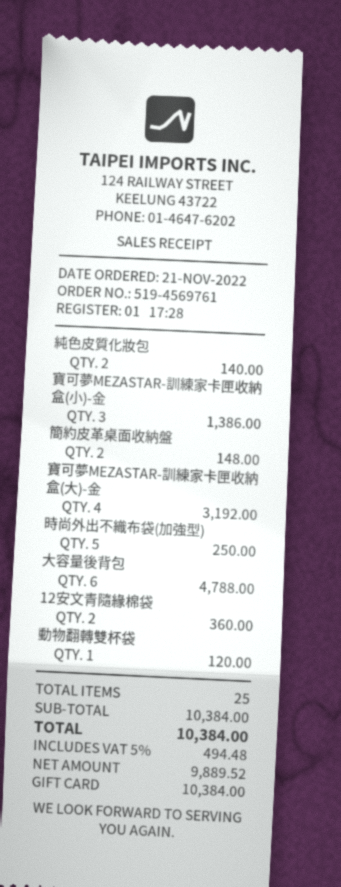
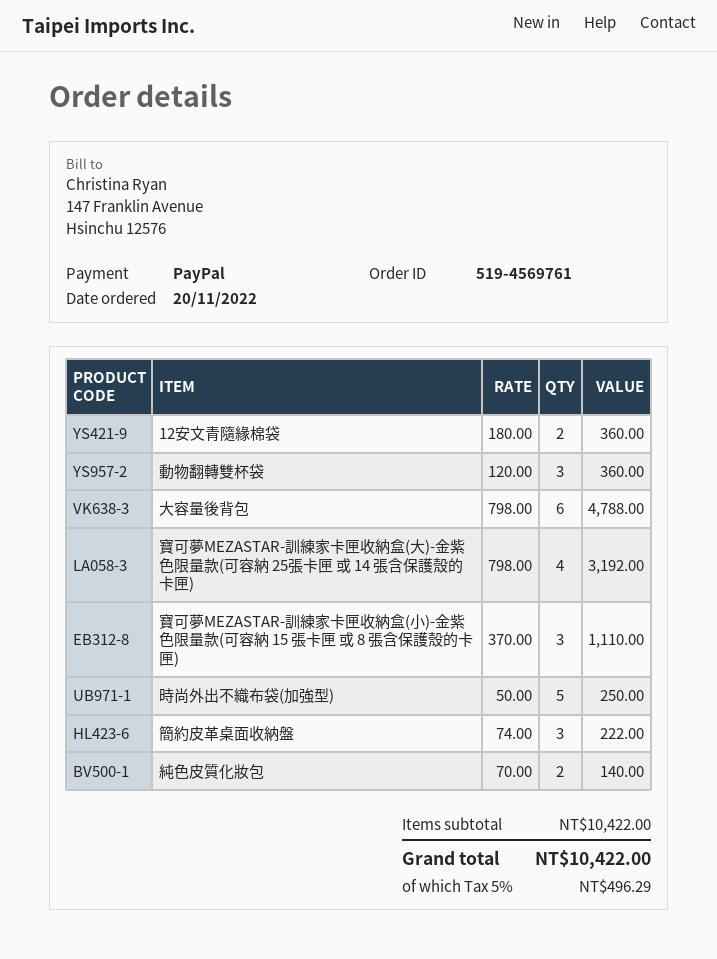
order date: 2022-11-21 -> 2022-11-20
payment method: gift card -> PayPal
寶可夢MEZASTAR-訓練家卡匣收納盒(小)-金: 3 for 1386.00 -> 3 for 1110.00
簡約皮革桌面收納盤: 2 for 148.00 -> 3 for 222.00
動物翻轉雙杯袋: 1 for 120.00 -> 3 for 360.00
subtotal: 10384.00 -> 10422.00
tax: 5% = 494.48 -> 5% = 496.29
total: 10384.00 -> 10422.00

